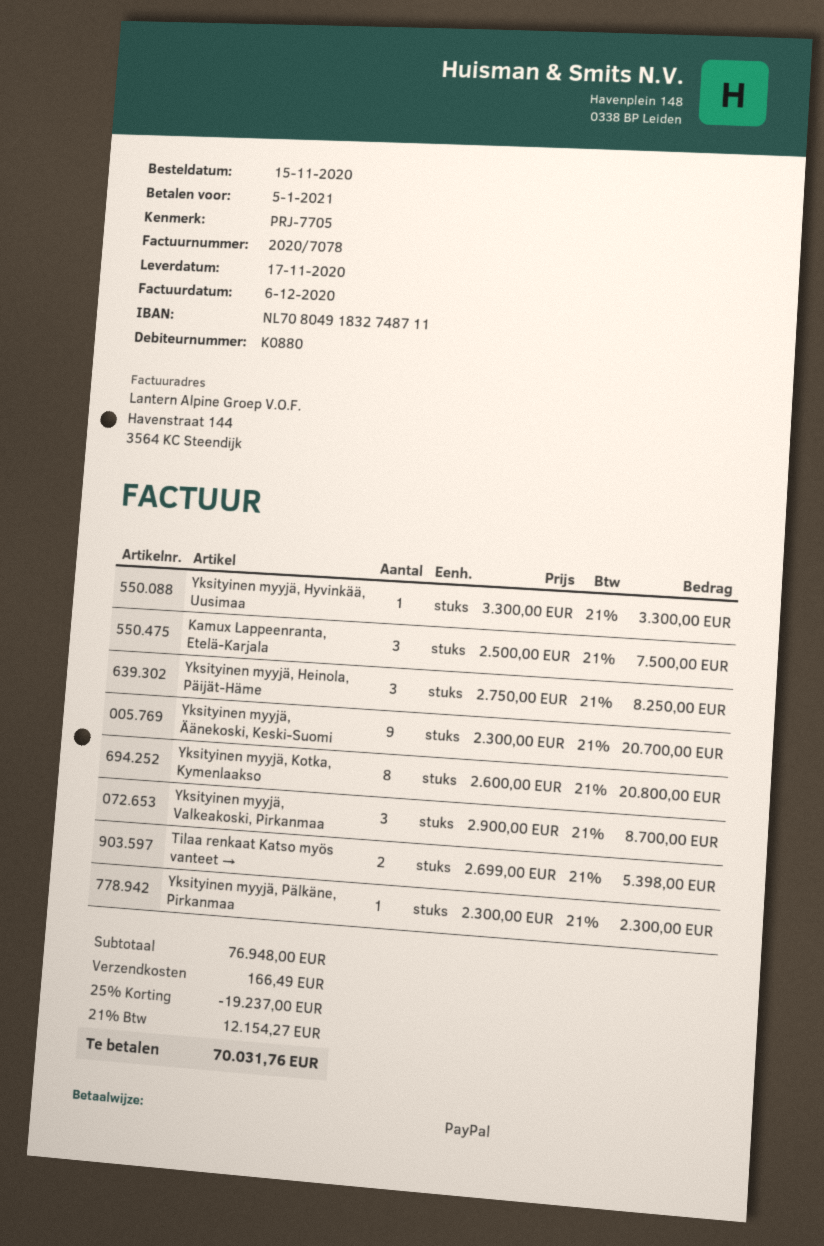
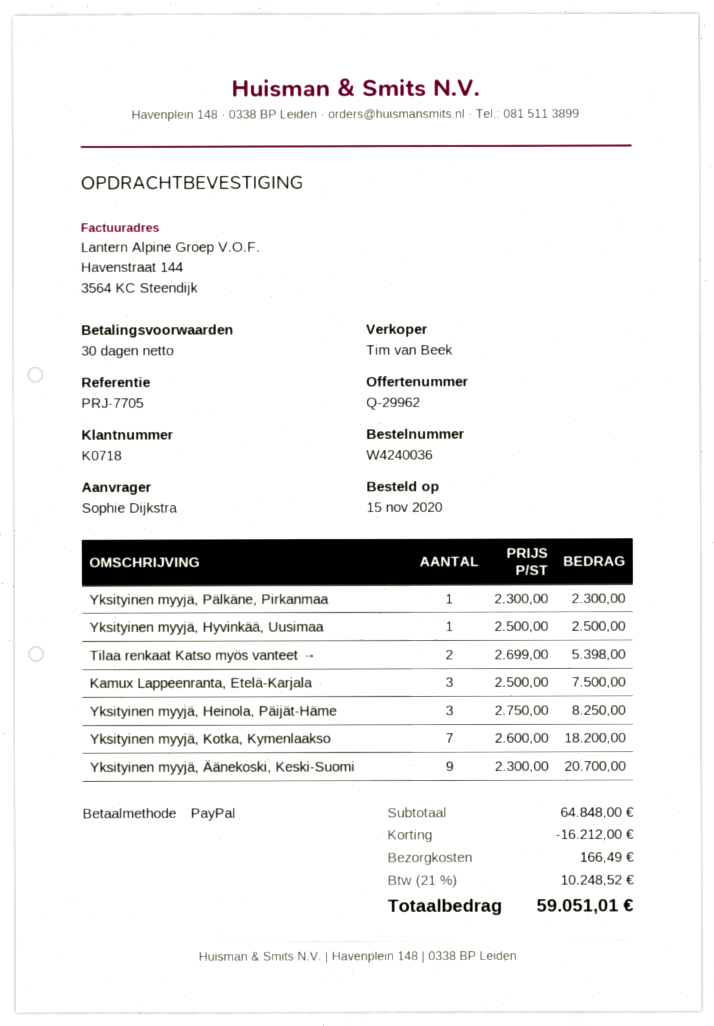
customer number: K0880 -> K0718
Yksityinen myyjä, Hyvinkää, Uusimaa: 1 x 3300.00 = 3300.00 -> 1 x 2500.00 = 2500.00
Yksityinen myyjä, Kotka, Kymenlaakso: 8 x 2600.00 = 20800.00 -> 7 x 2600.00 = 18200.00
Yksityinen myyjä, Valkeakoski, Pirkanmaa: 3 x 2900.00 = 8700.00 -> none
subtotal: 76948.00 -> 64848.00
discount: 19237.00 -> 16212.00
tax: 21% = 12154.27 -> 21% = 10248.52
total: 70031.76 -> 59051.01

